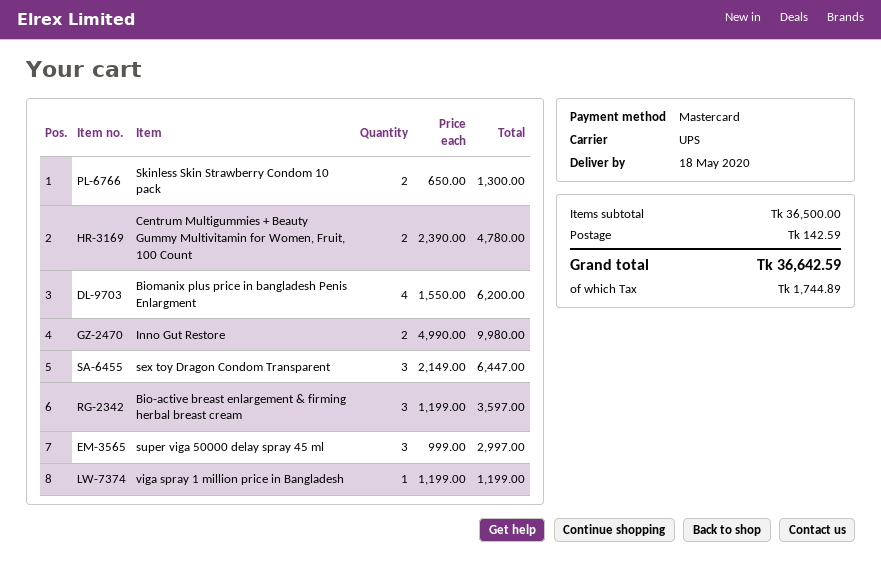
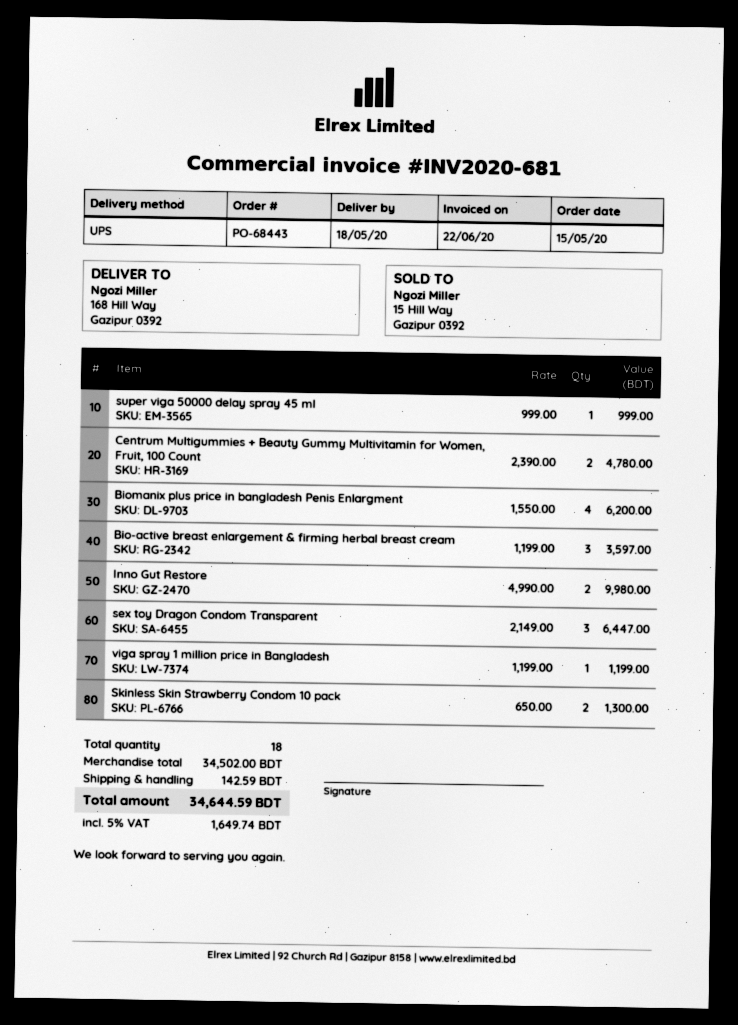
super viga 50000 delay spray 45 ml: 3 x 999.00 = 2997.00 -> 1 x 999.00 = 999.00
subtotal: 36500.00 -> 34502.00
tax: 1744.89 -> 1649.74
total: 36642.59 -> 34644.59

